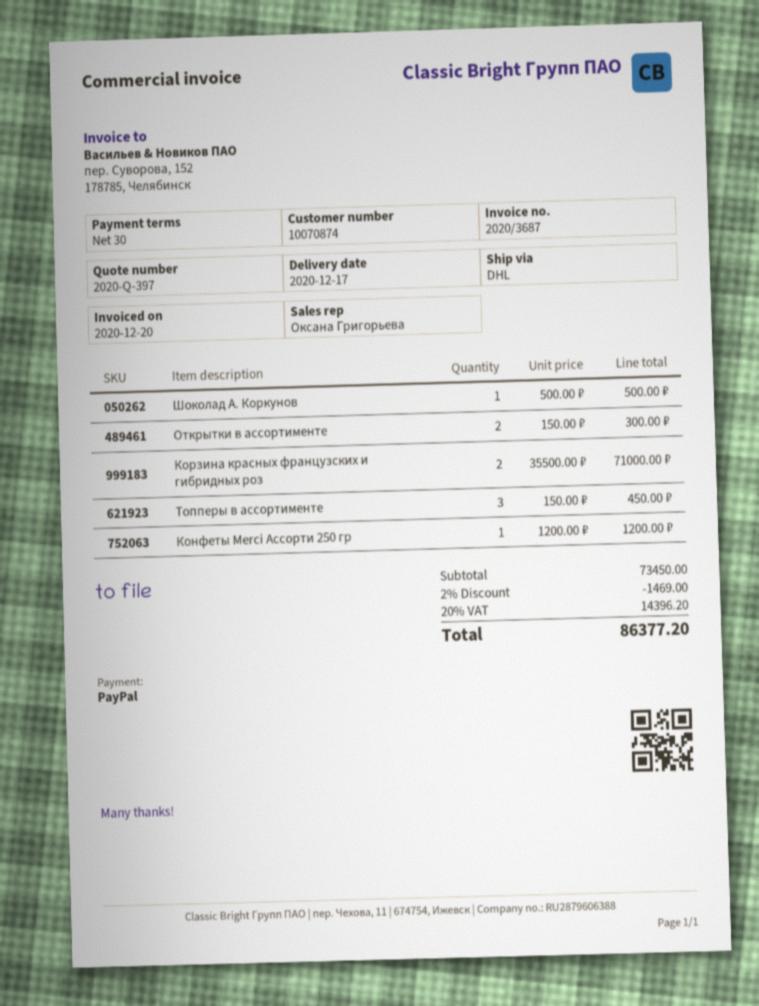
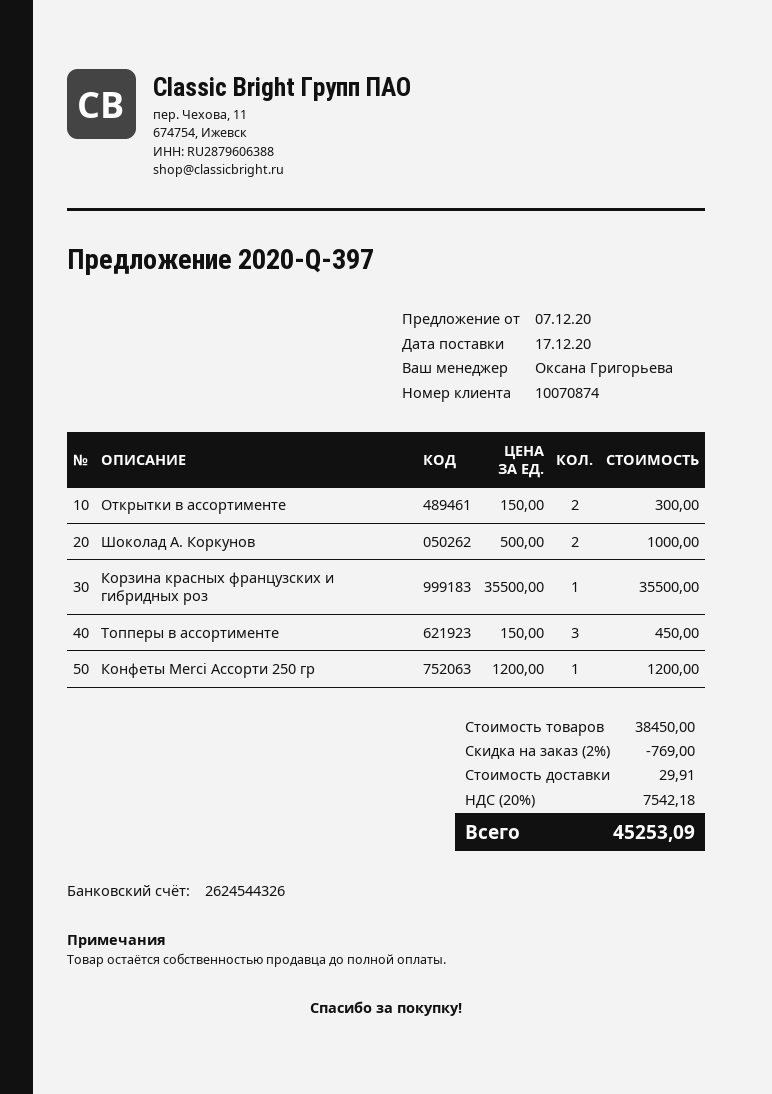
Шоколад А. Коркунов: 1 x 500.00 = 500.00 -> 2 x 500.00 = 1000.00
Корзина красных французских и гибридных роз: 2 x 35500.00 = 71000.00 -> 1 x 35500.00 = 35500.00
subtotal: 73450.00 -> 38450.00
discount: 2% = 1469.00 -> 2% = 769.00
shipping: none -> 29.91
tax: 20% = 14396.20 -> 20% = 7542.18
total: 86377.20 -> 45253.09

